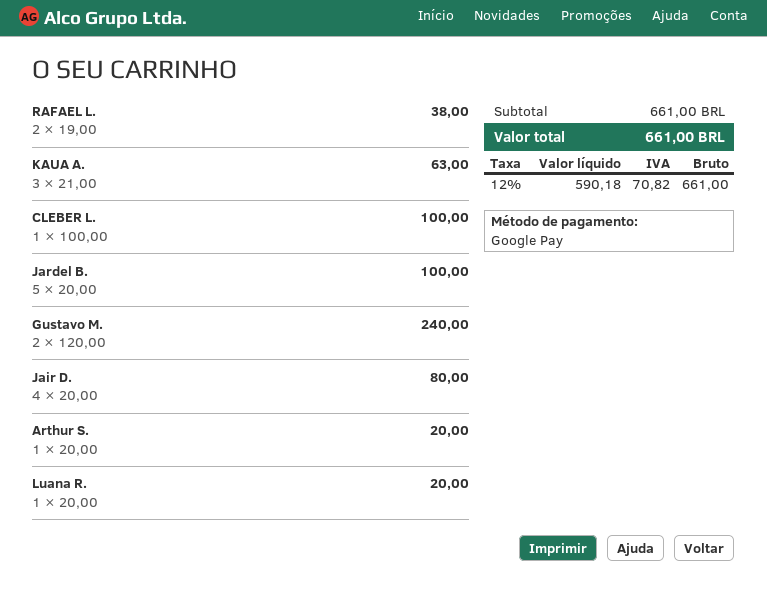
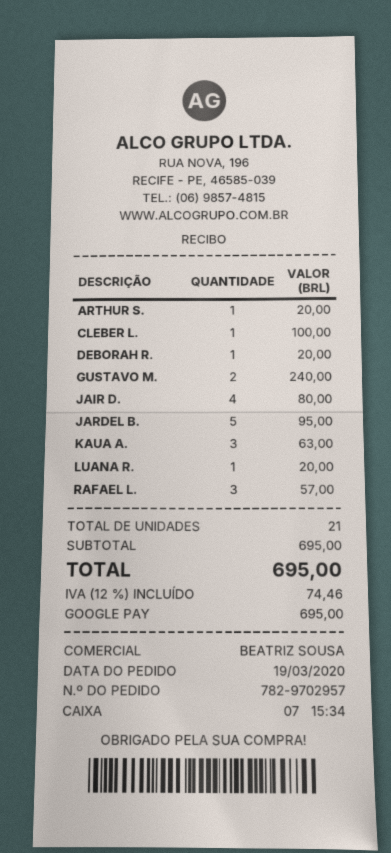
RAFAEL L.: 2 for 38.00 -> 3 for 57.00
Jardel B.: 5 for 100.00 -> 5 for 95.00
DEBORAH R.: none -> 1 for 20.00
subtotal: 661.00 -> 695.00
tax: 12% = 70.82 -> 12% = 74.46
total: 661.00 -> 695.00

